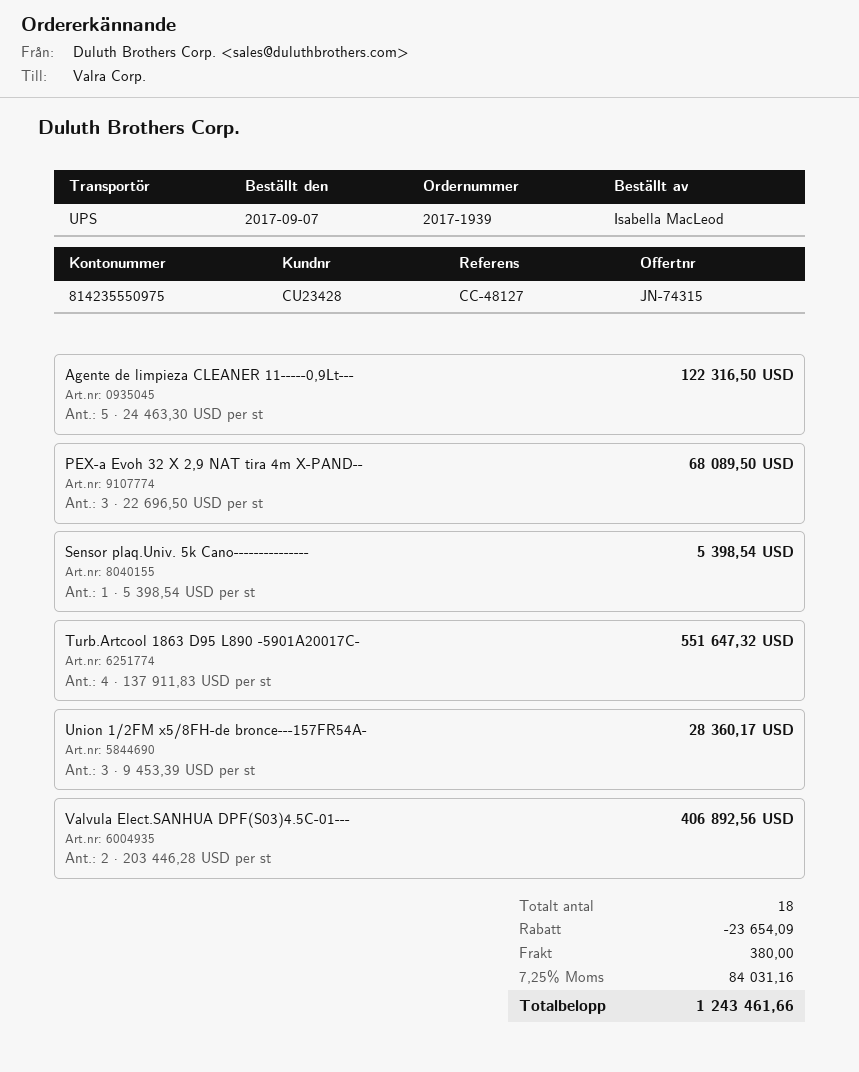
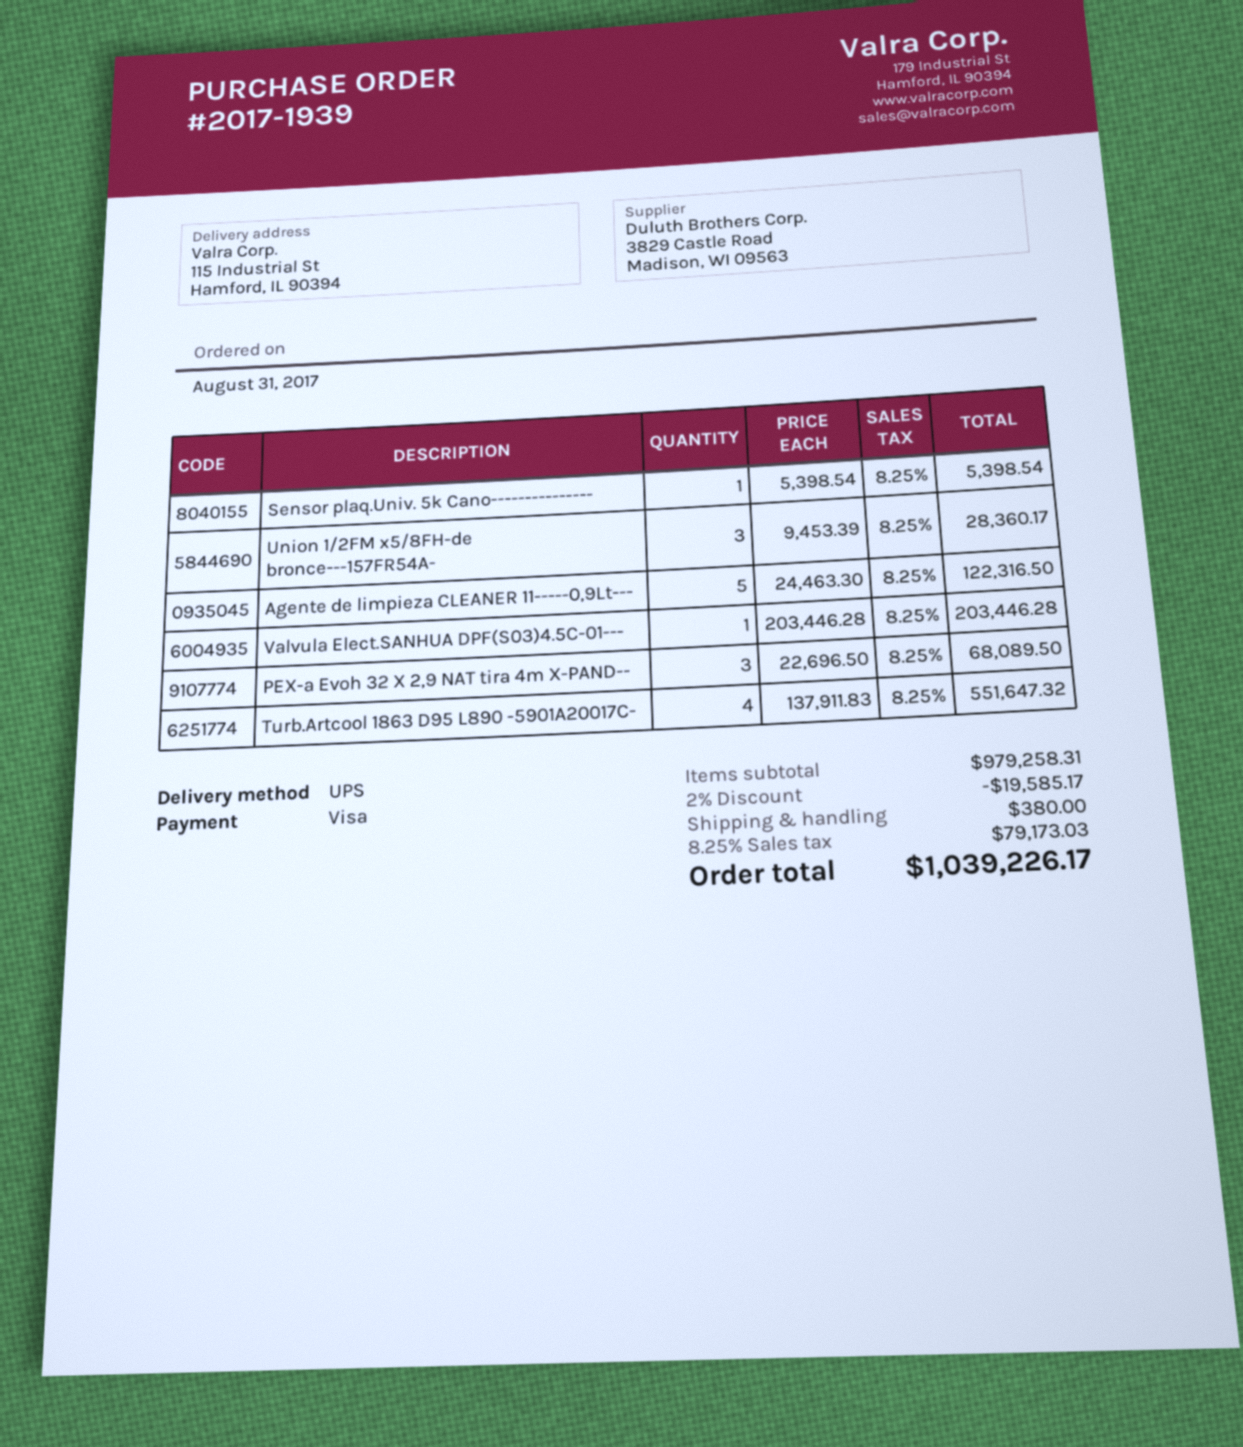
order date: 2017-09-07 -> 2017-08-31
Valvula Elect.SANHUA DPF(S03)4.5C-01---: 2 x 203446.28 = 406892.56 -> 1 x 203446.28 = 203446.28
discount: 23654.09 -> 19585.17
tax: 7.25% = 84031.16 -> 8.25% = 79173.03
total: 1243461.66 -> 1039226.17

